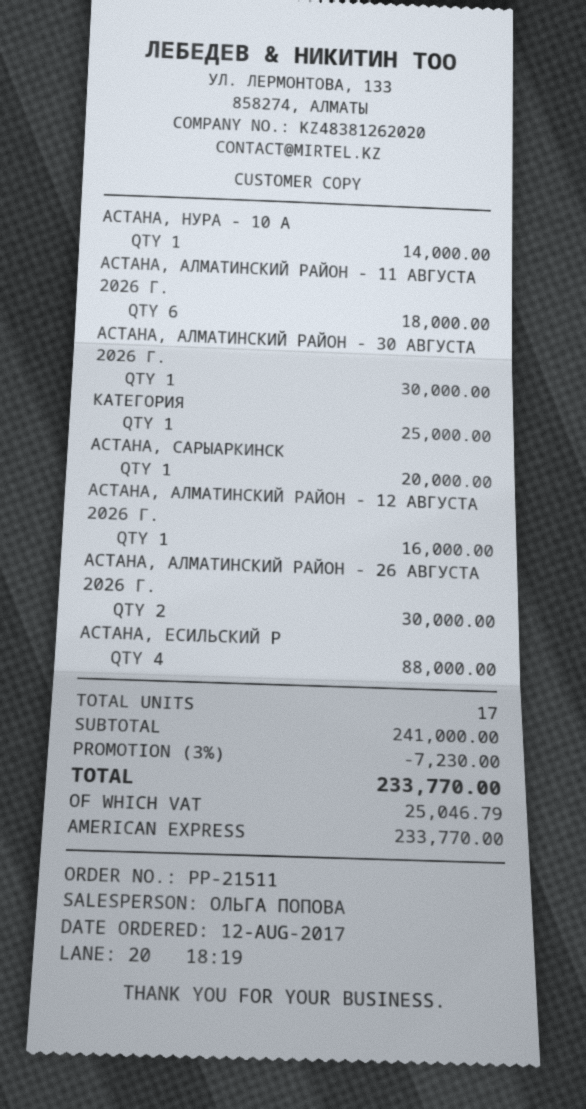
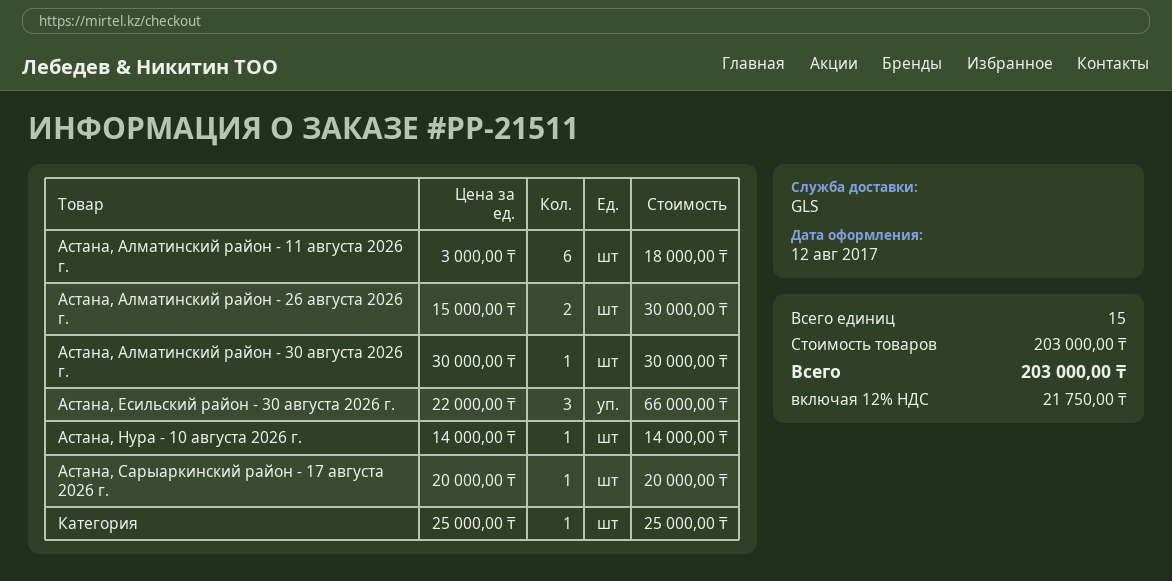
АСТАНА, АЛМАТИНСКИЙ РАЙОН - 12 АВГУСТА 2026 Г.: 1 for 16000.00 -> none
АСТАНА, ЕСИЛЬСКИЙ Р: 4 for 88000.00 -> 3 for 66000.00
total quantity: 17 -> 15
subtotal: 241000.00 -> 203000.00
discount: 3% = 7230.00 -> none
tax: 25046.79 -> 21750.00
total: 233770.00 -> 203000.00

